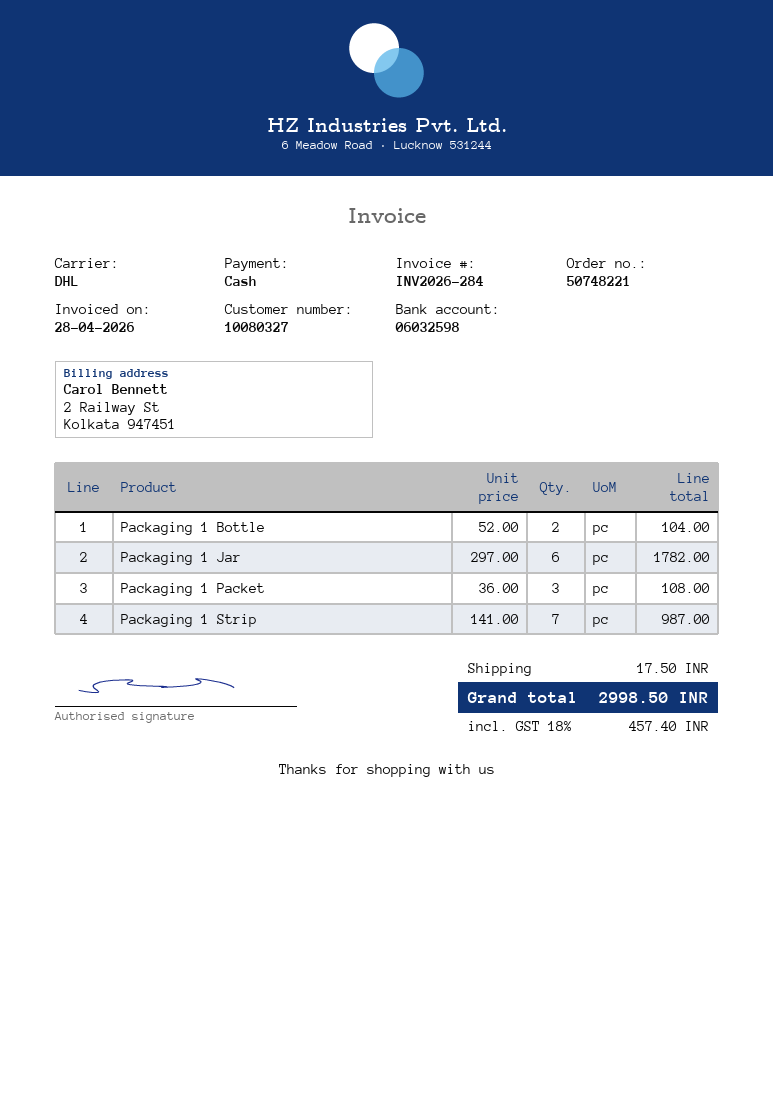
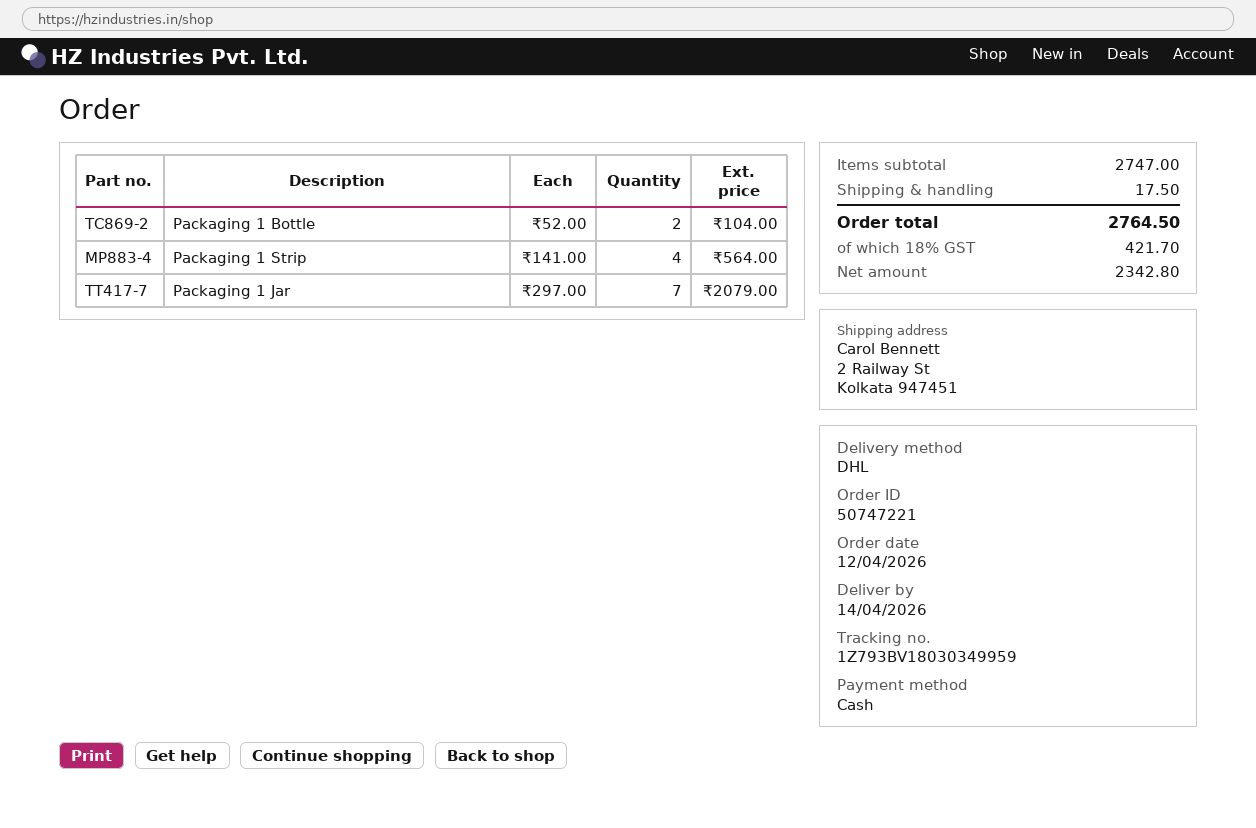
order number: 50748221 -> 50747221
Packaging 1 Jar: 6 x 297.00 = 1782.00 -> 7 x 297.00 = 2079.00
Packaging 1 Packet: 3 x 36.00 = 108.00 -> none
Packaging 1 Strip: 7 x 141.00 = 987.00 -> 4 x 141.00 = 564.00
tax: 18% = 457.40 -> 18% = 421.70
total: 2998.50 -> 2764.50

